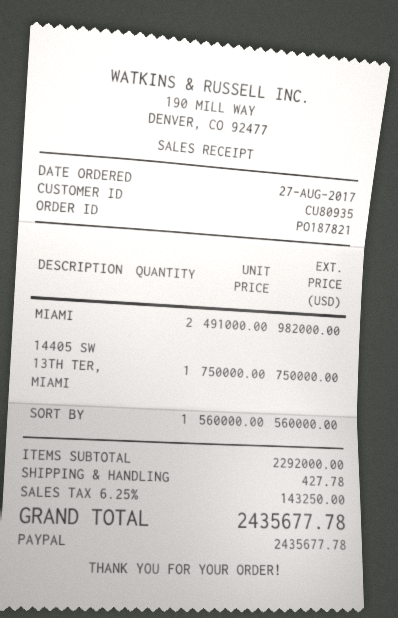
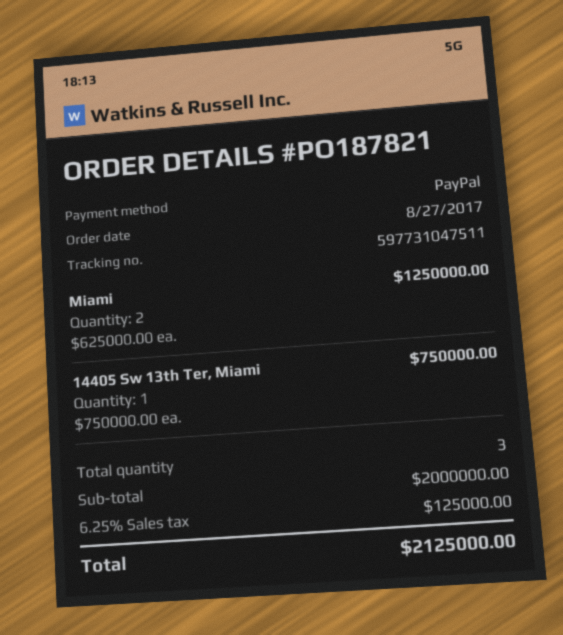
MIAMI: 2 x 491000.00 = 982000.00 -> 2 x 625000.00 = 1250000.00
SORT BY: 1 x 560000.00 = 560000.00 -> none
subtotal: 2292000.00 -> 2000000.00
shipping: 427.78 -> none
tax: 6.25% = 143250.00 -> 6.25% = 125000.00
total: 2435677.78 -> 2125000.00

